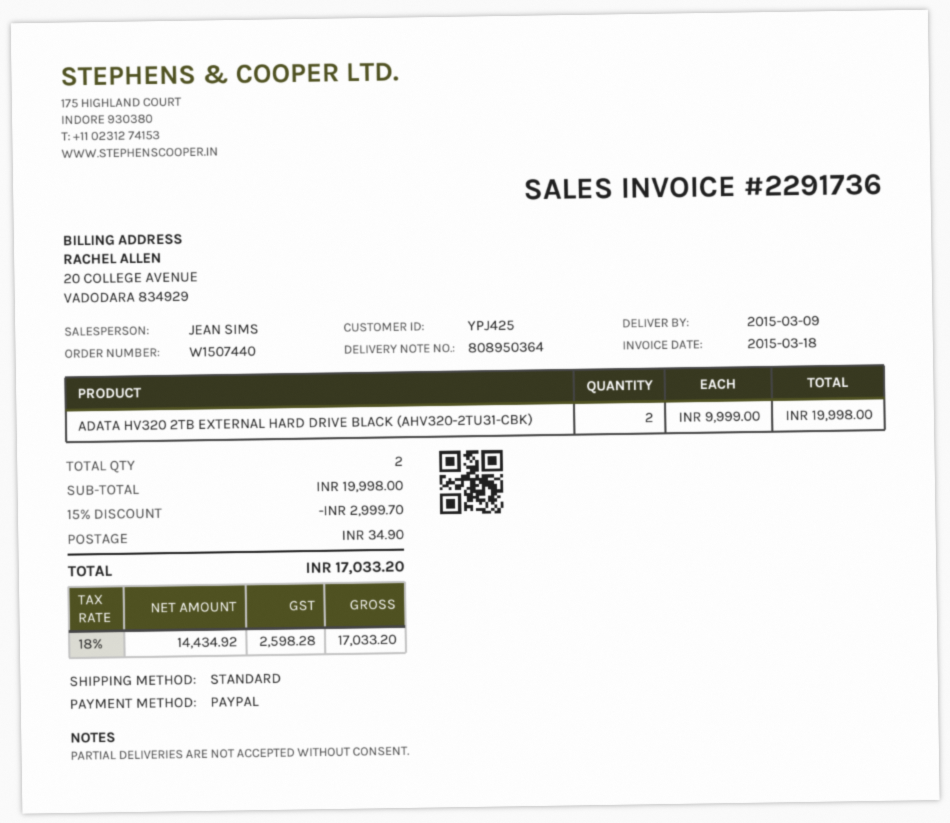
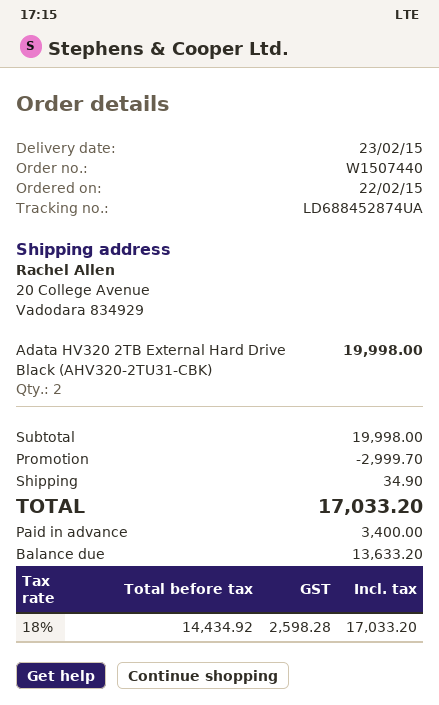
delivery date: 2015-03-09 -> 2015-02-23

